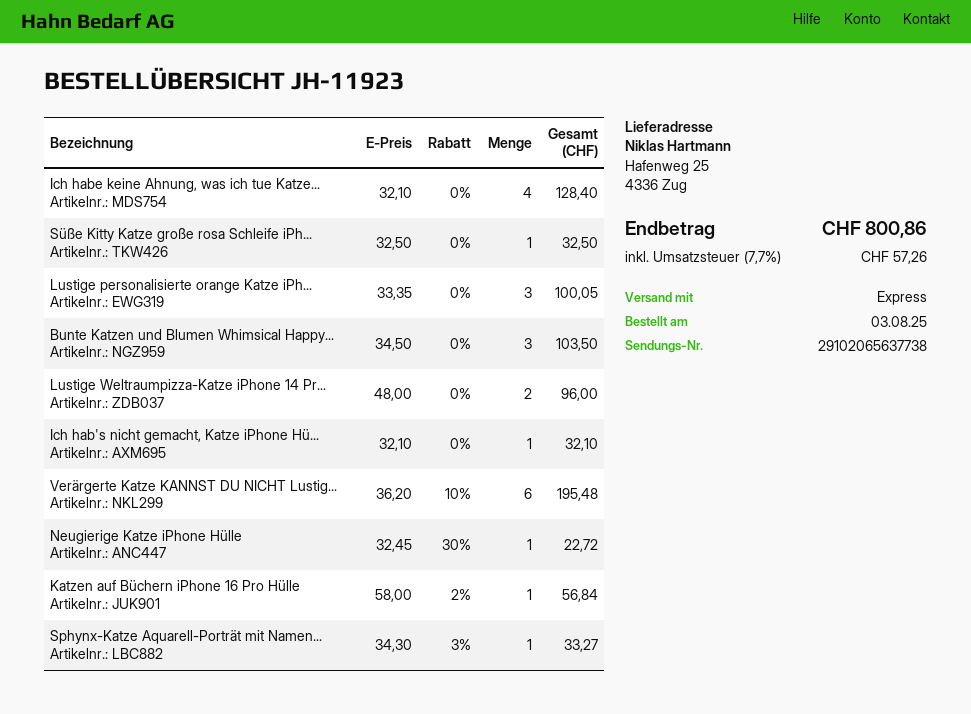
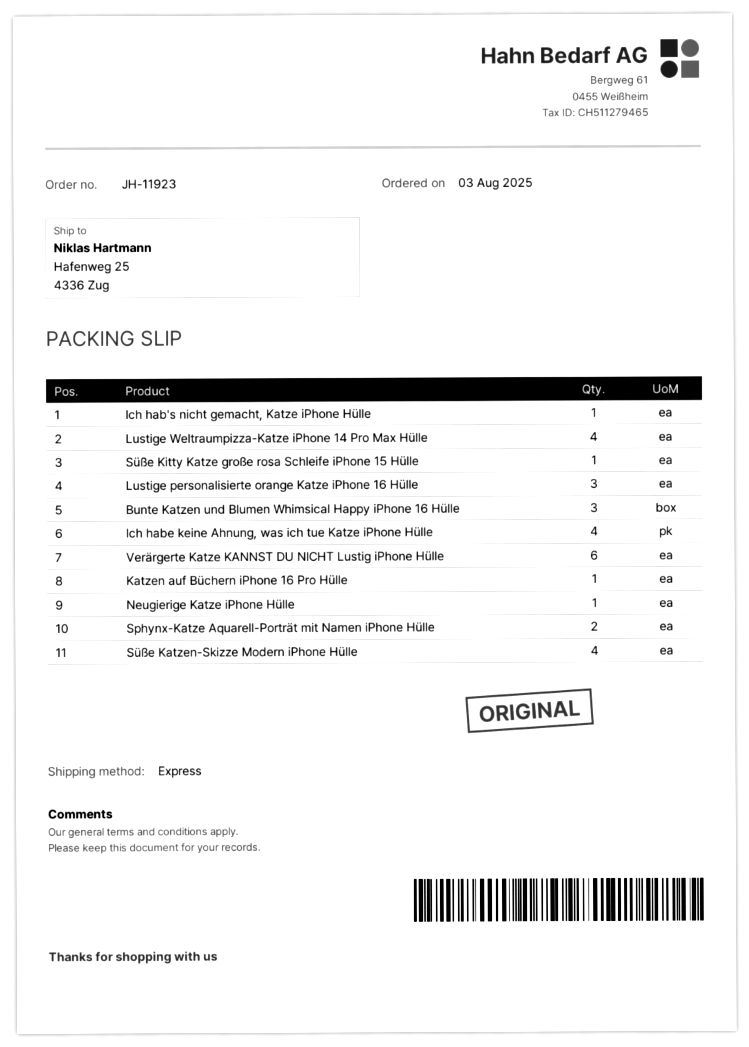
Lustige Weltraumpizza-Katze iPhone 14 Pr...: 2 -> 4
Sphynx-Katze Aquarell-Porträt mit Namen...: 1 -> 2
Süße Katzen-Skizze Modern iPhone Hülle: none -> 4

